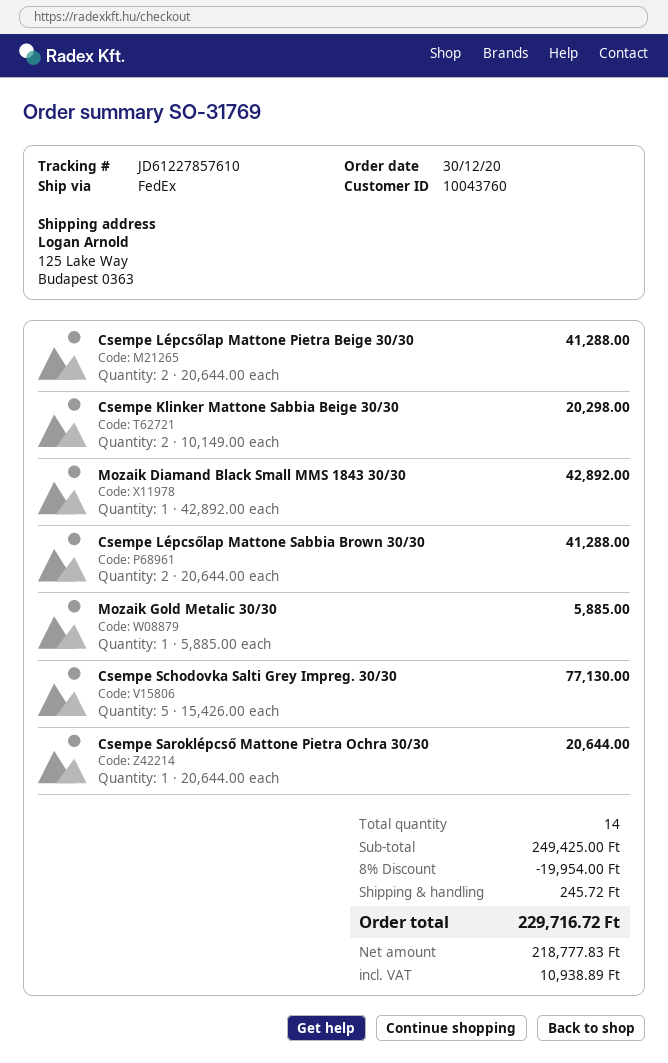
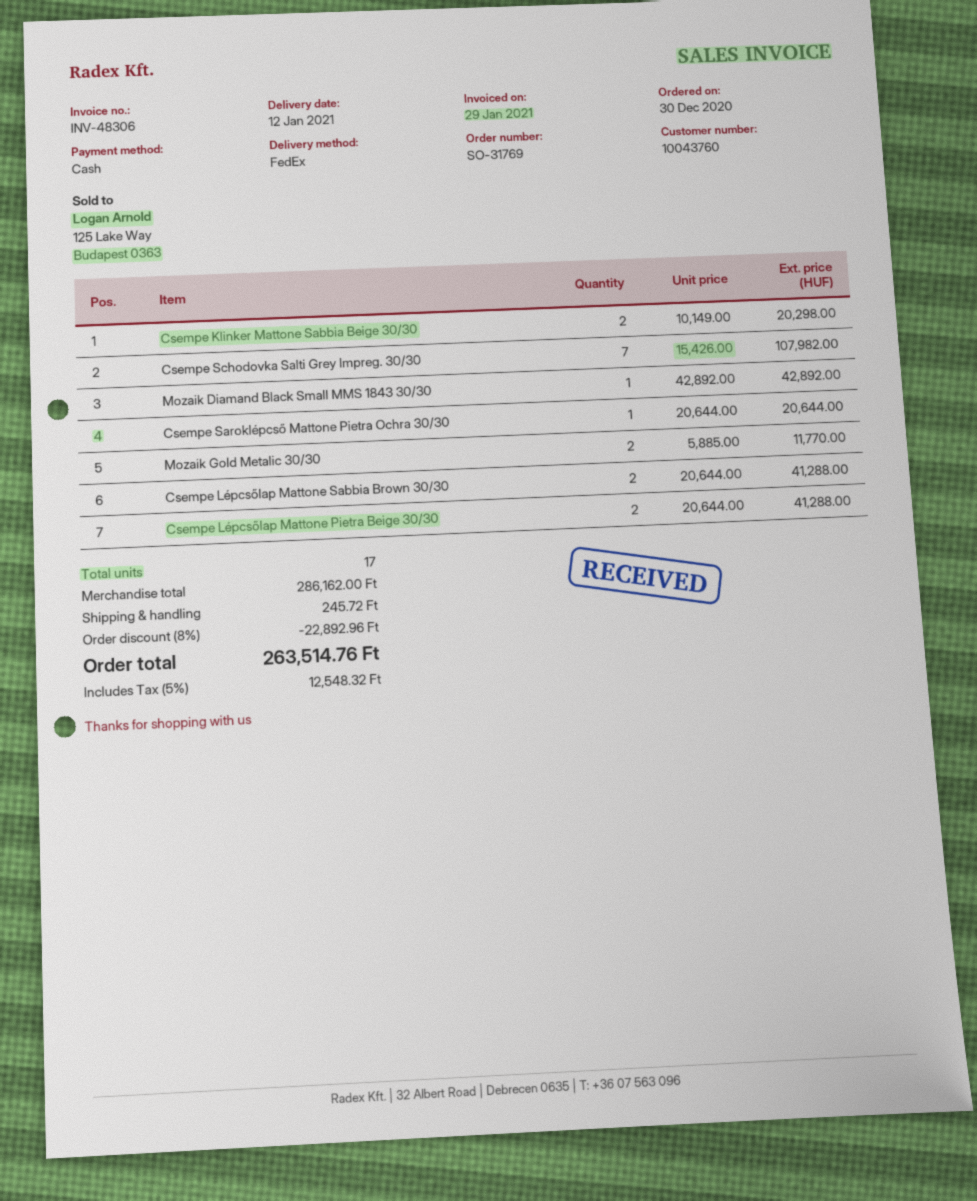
Mozaik Gold Metalic 30/30: 1 x 5885.00 = 5885.00 -> 2 x 5885.00 = 11770.00
Csempe Schodovka Salti Grey Impreg. 30/30: 5 x 15426.00 = 77130.00 -> 7 x 15426.00 = 107982.00
total quantity: 14 -> 17
subtotal: 249425.00 -> 286162.00
discount: 8% = 19954.00 -> 8% = 22892.96
tax: 10938.89 -> 12548.32
total: 229716.72 -> 263514.76

